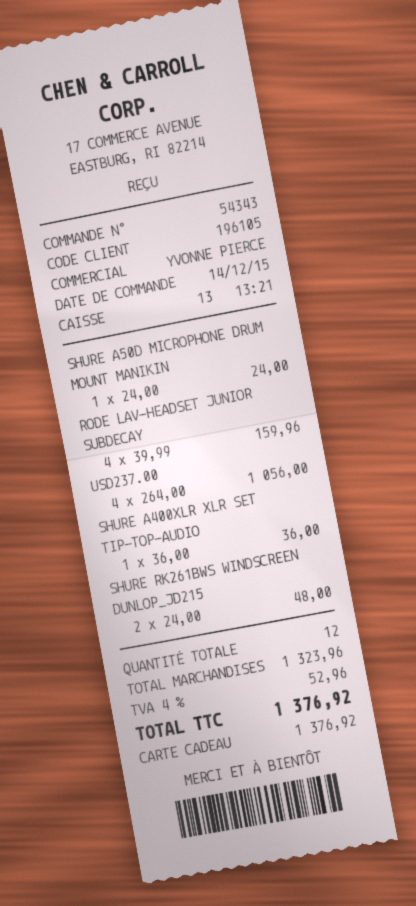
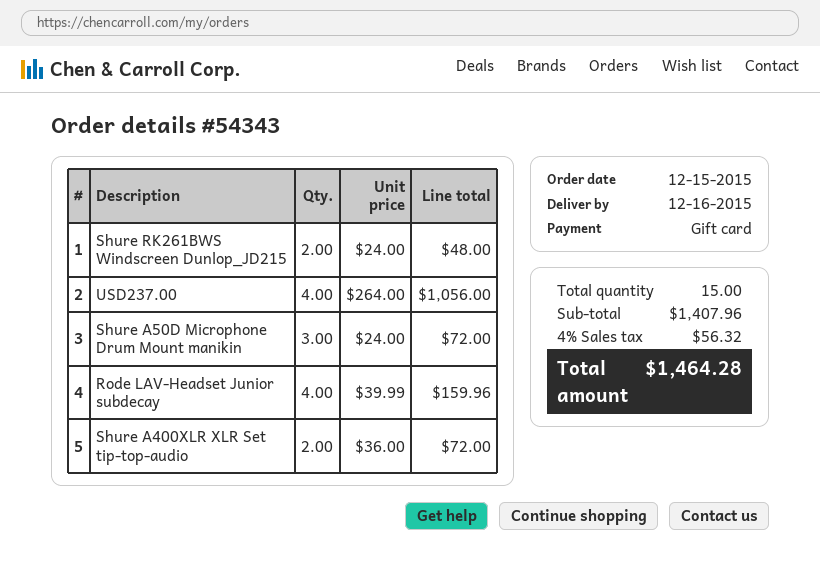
order date: 2015-12-14 -> 2015-12-15
SHURE A50D MICROPHONE DRUM MOUNT MANIKIN: 1 x 24.00 = 24.00 -> 3 x 24.00 = 72.00
SHURE A400XLR XLR SET TIP-TOP-AUDIO: 1 x 36.00 = 36.00 -> 2 x 36.00 = 72.00
total quantity: 12 -> 15
subtotal: 1323.96 -> 1407.96
tax: 4% = 52.96 -> 4% = 56.32
total: 1376.92 -> 1464.28

